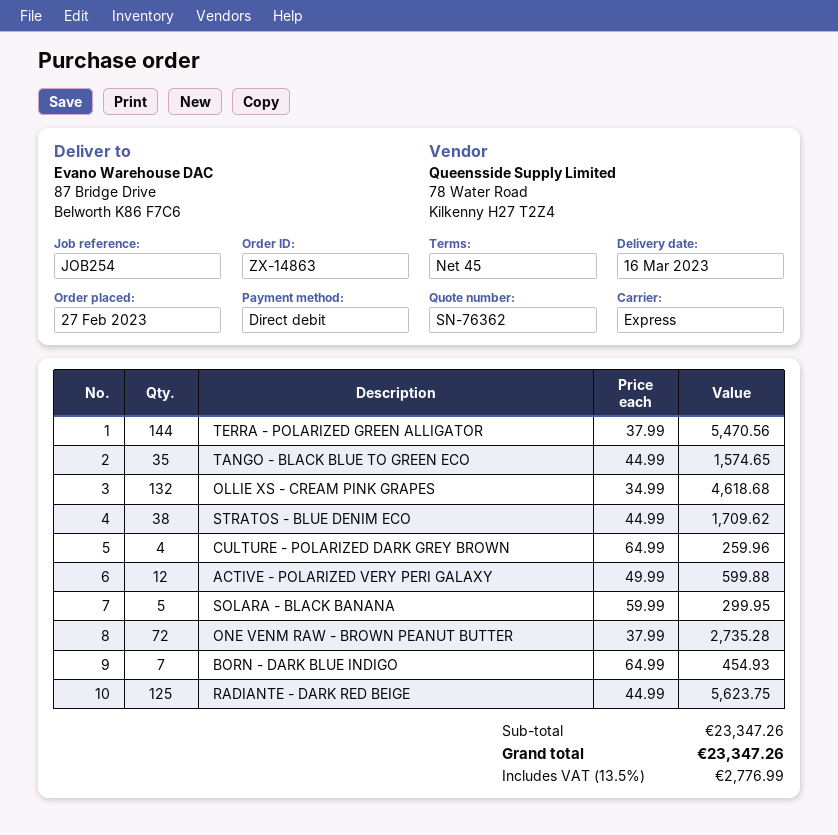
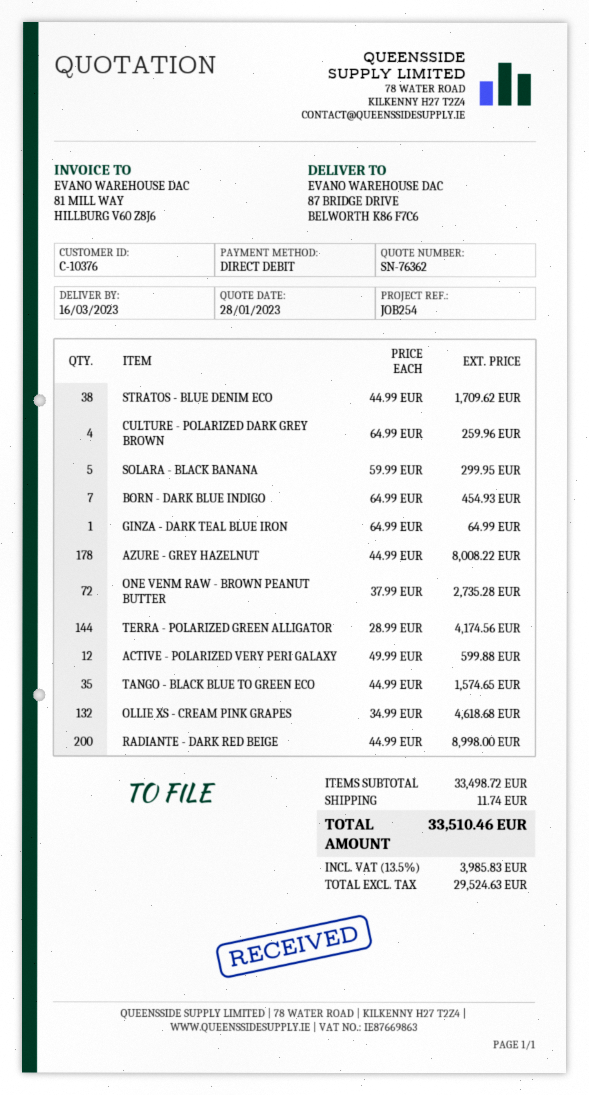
TERRA - POLARIZED GREEN ALLIGATOR: 144 x 37.99 = 5470.56 -> 144 x 28.99 = 4174.56
RADIANTE - DARK RED BEIGE: 125 x 44.99 = 5623.75 -> 200 x 44.99 = 8998.00
GINZA - DARK TEAL BLUE IRON: none -> 1 x 64.99 = 64.99
AZURE - GREY HAZELNUT: none -> 178 x 44.99 = 8008.22
subtotal: 23347.26 -> 33498.72
shipping: none -> 11.74
tax: 13.5% = 2776.99 -> 13.5% = 3985.83
total: 23347.26 -> 33510.46

